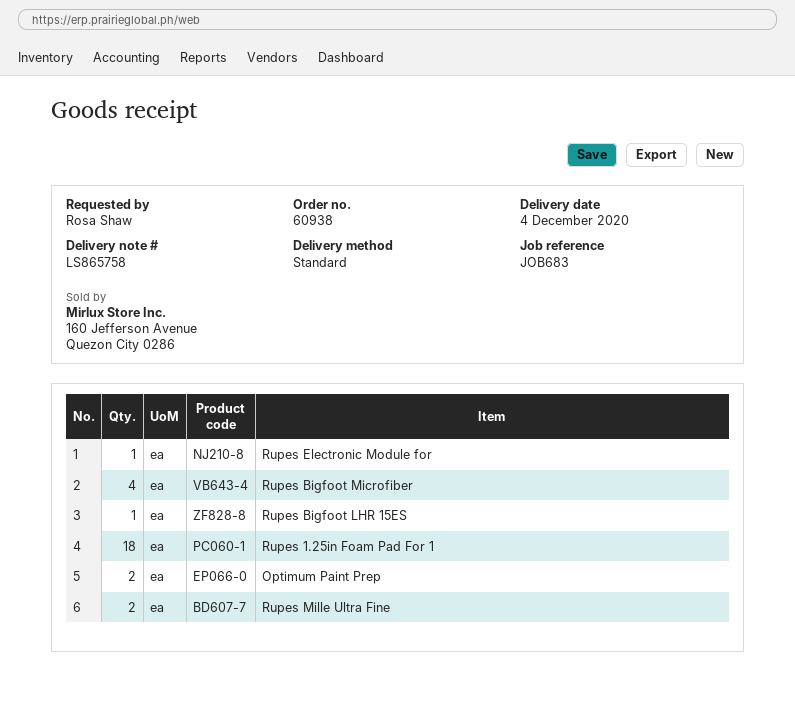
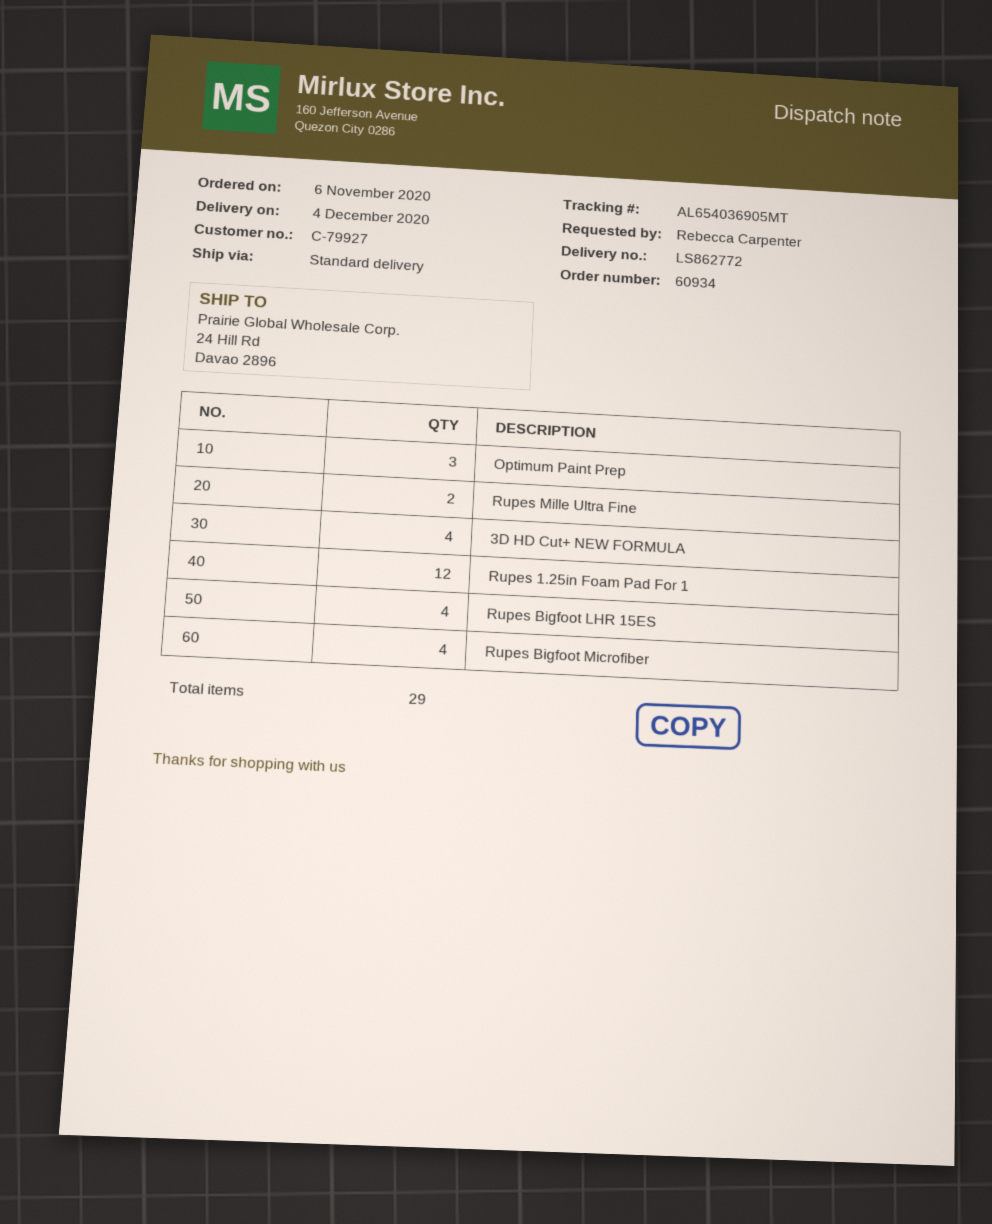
order number: 60938 -> 60934
delivery note number: LS865758 -> LS862772
ordered by: Rosa Shaw -> Rebecca Carpenter
Rupes Electronic Module for: 1 -> none
Rupes Bigfoot LHR 15ES: 1 -> 4
Rupes 1.25in Foam Pad For 1: 18 -> 12
Optimum Paint Prep: 2 -> 3
3D HD Cut+ NEW FORMULA: none -> 4

